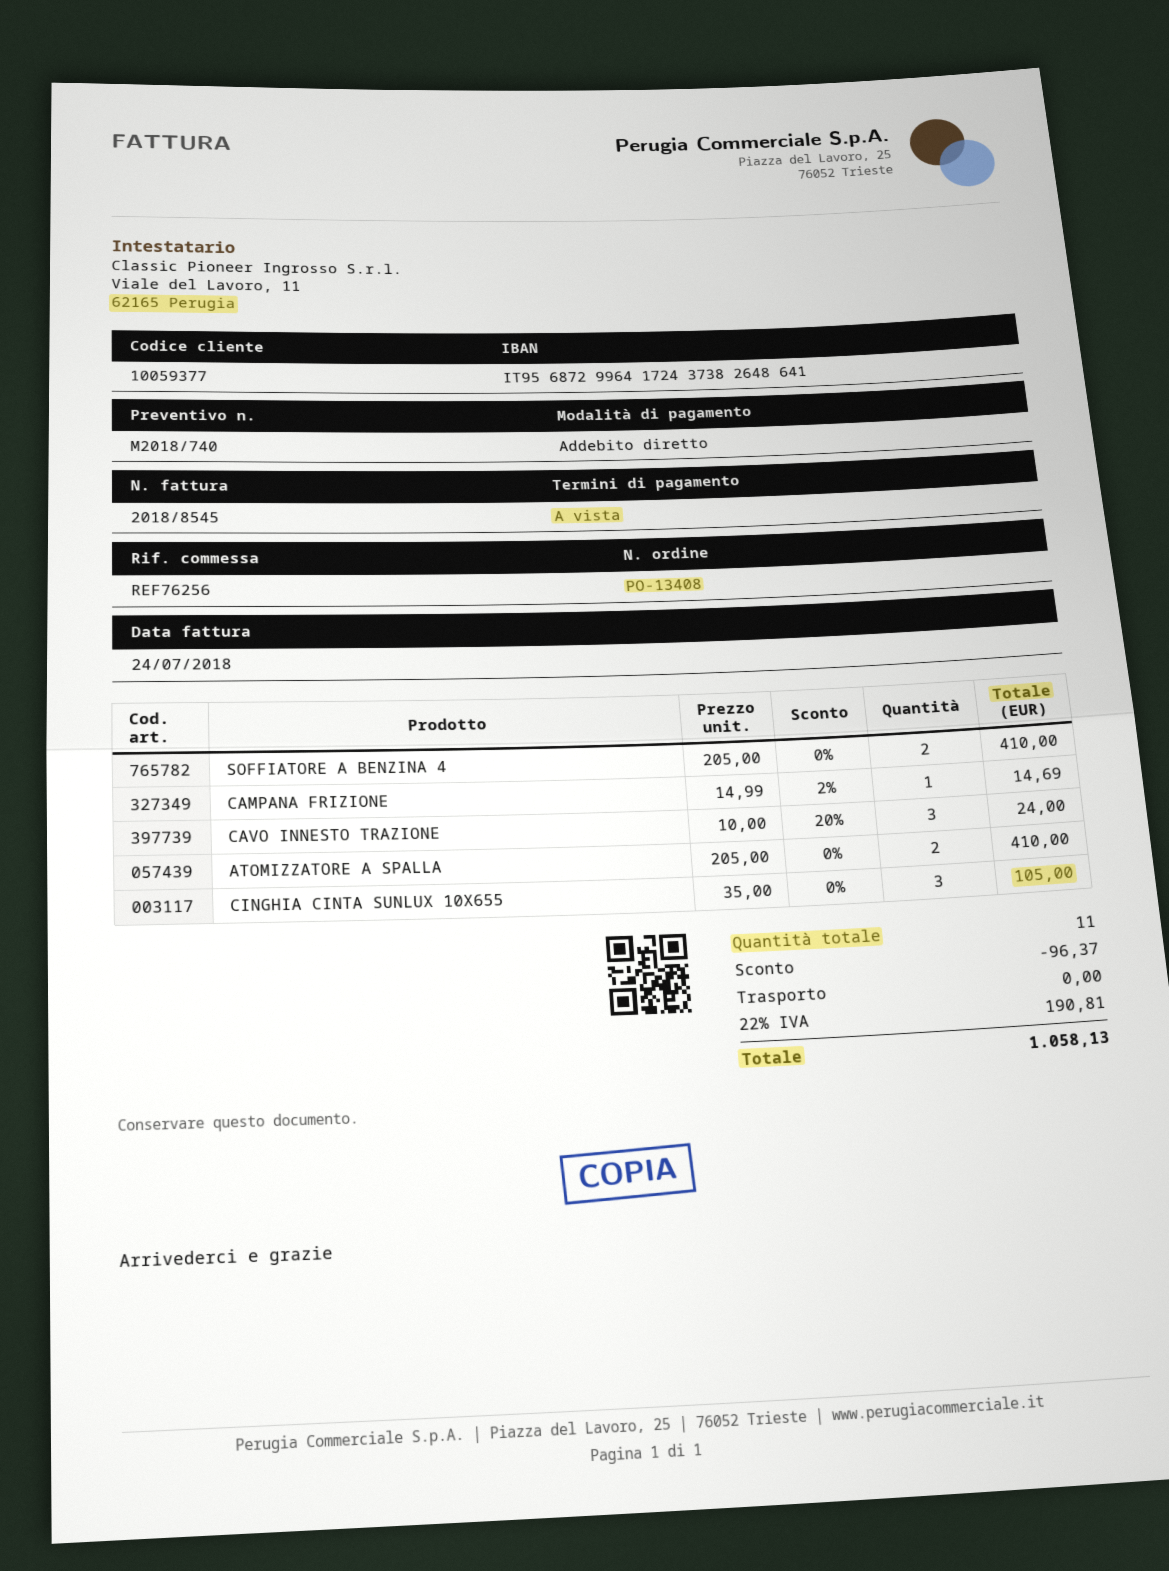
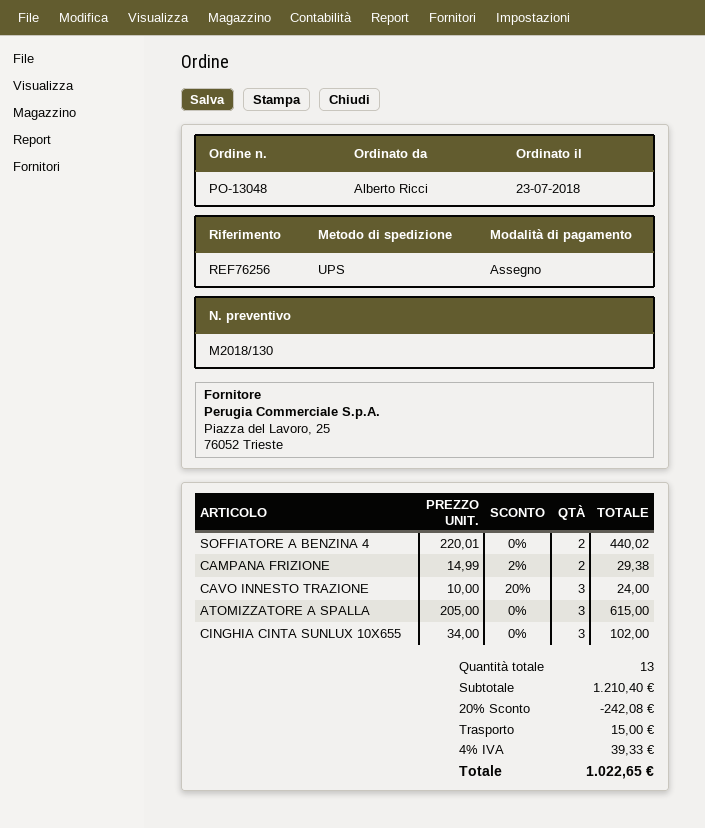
quote number: M2018/740 -> M2018/130
order number: PO-13408 -> PO-13048
payment method: direct debit -> cheque
SOFFIATORE A BENZINA 4: 2 x 205.00 = 410.00 -> 2 x 220.01 = 440.02
CAMPANA FRIZIONE: 1 x 14.99 - 2% = 14.69 -> 2 x 14.99 - 2% = 29.38
ATOMIZZATORE A SPALLA: 2 x 205.00 = 410.00 -> 3 x 205.00 = 615.00
CINGHIA CINTA SUNLUX 10X655: 3 x 35.00 = 105.00 -> 3 x 34.00 = 102.00
total quantity: 11 -> 13
discount: 96.37 -> 242.08
shipping: 0.00 -> 15.00
tax: 22% = 190.81 -> 4% = 39.33
total: 1058.13 -> 1022.65

